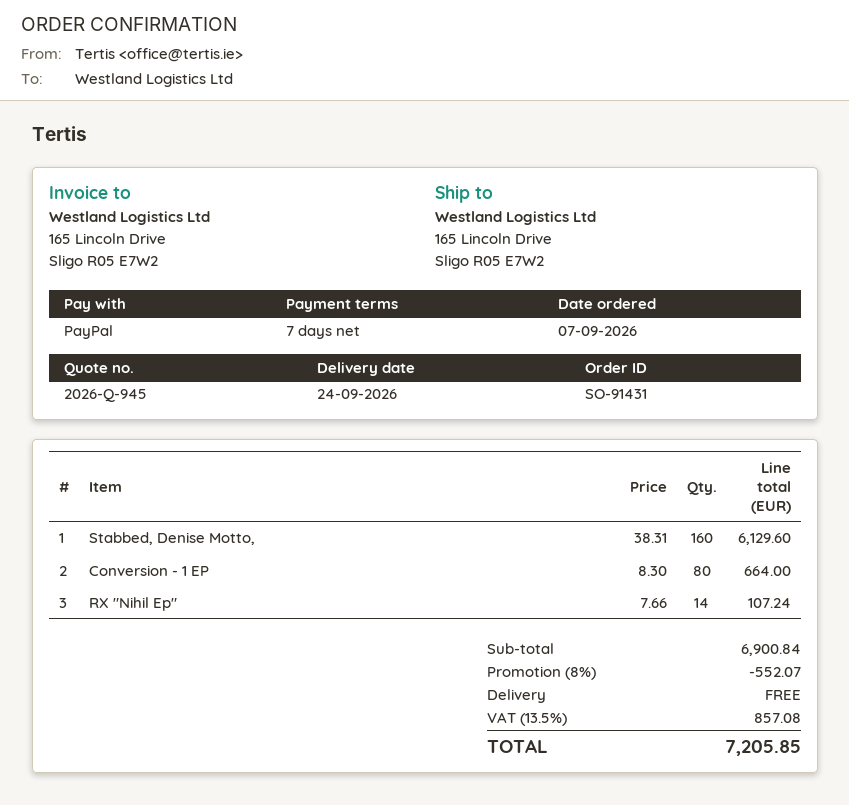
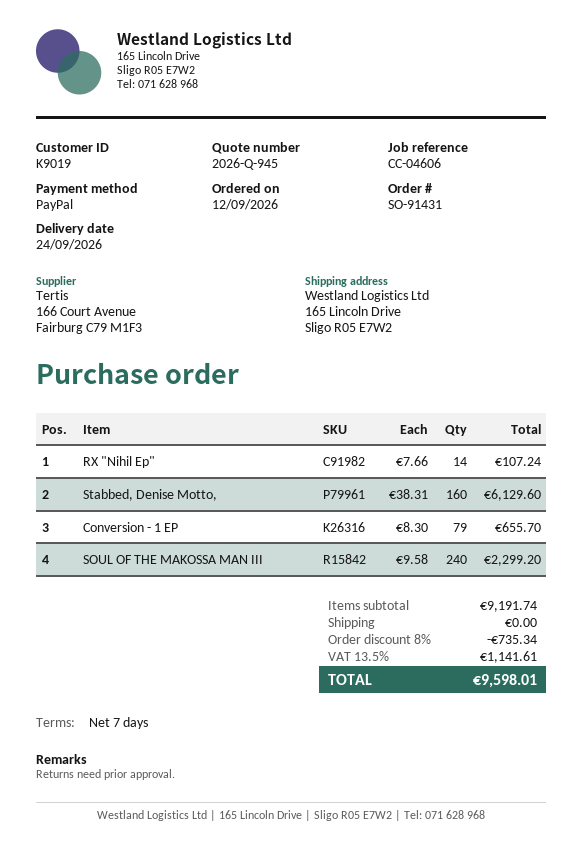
order date: 2026-09-07 -> 2026-09-12
Conversion - 1 EP: 80 x 8.30 = 664.00 -> 79 x 8.30 = 655.70
SOUL OF THE MAKOSSA MAN III: none -> 240 x 9.58 = 2299.20
subtotal: 6900.84 -> 9191.74
discount: 8% = 552.07 -> 8% = 735.34
tax: 13.5% = 857.08 -> 13.5% = 1141.61
total: 7205.85 -> 9598.01

